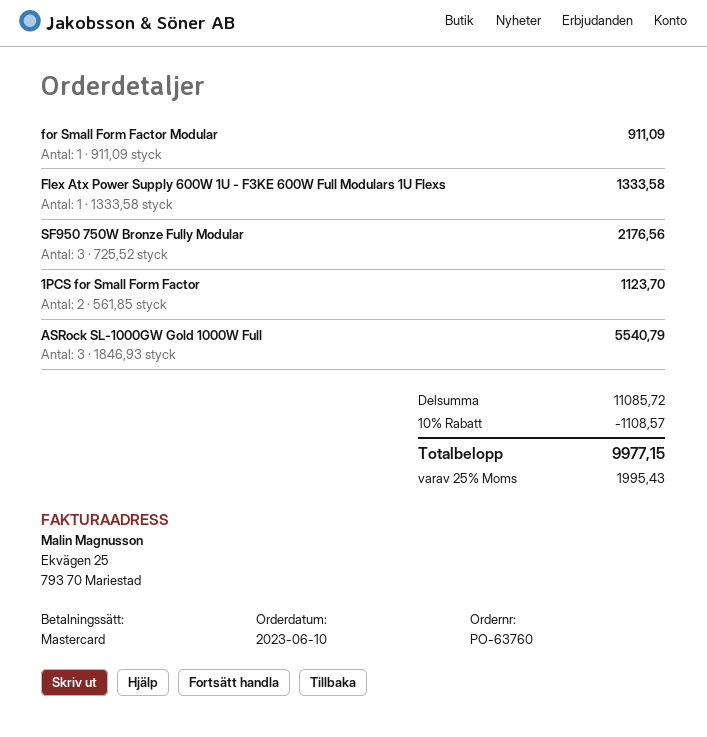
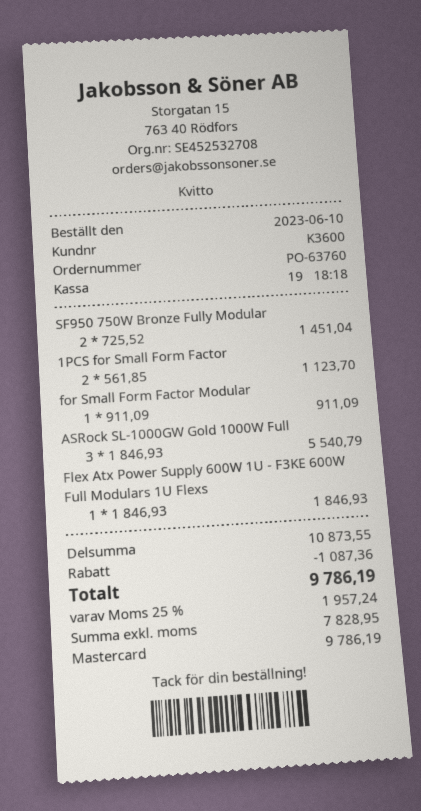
Flex Atx Power Supply 600W 1U - F3KE 600W Full Modulars 1U Flexs: 1 x 1333.58 = 1333.58 -> 1 x 1846.93 = 1846.93
SF950 750W Bronze Fully Modular: 3 x 725.52 = 2176.56 -> 2 x 725.52 = 1451.04
subtotal: 11085.72 -> 10873.55
discount: 1108.57 -> 1087.36
tax: 25% = 1995.43 -> 25% = 1957.24
total: 9977.15 -> 9786.19

